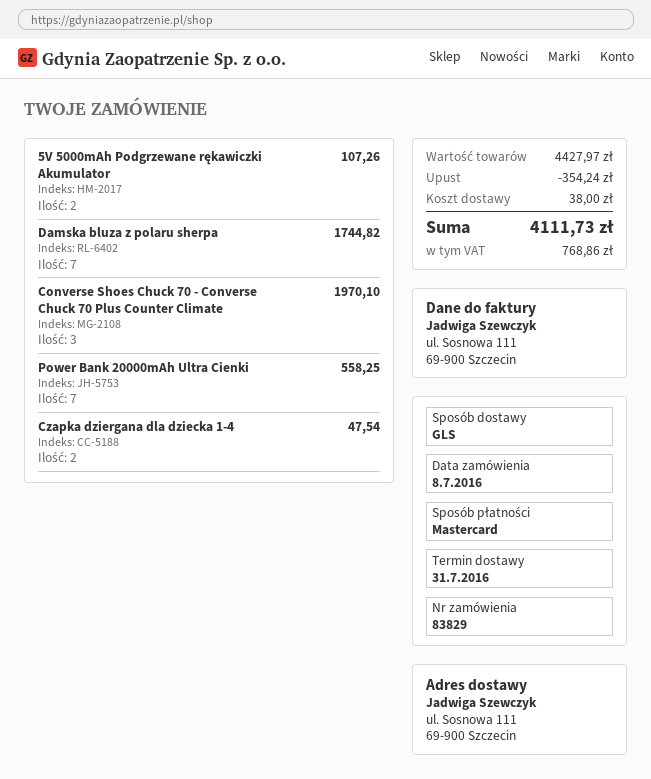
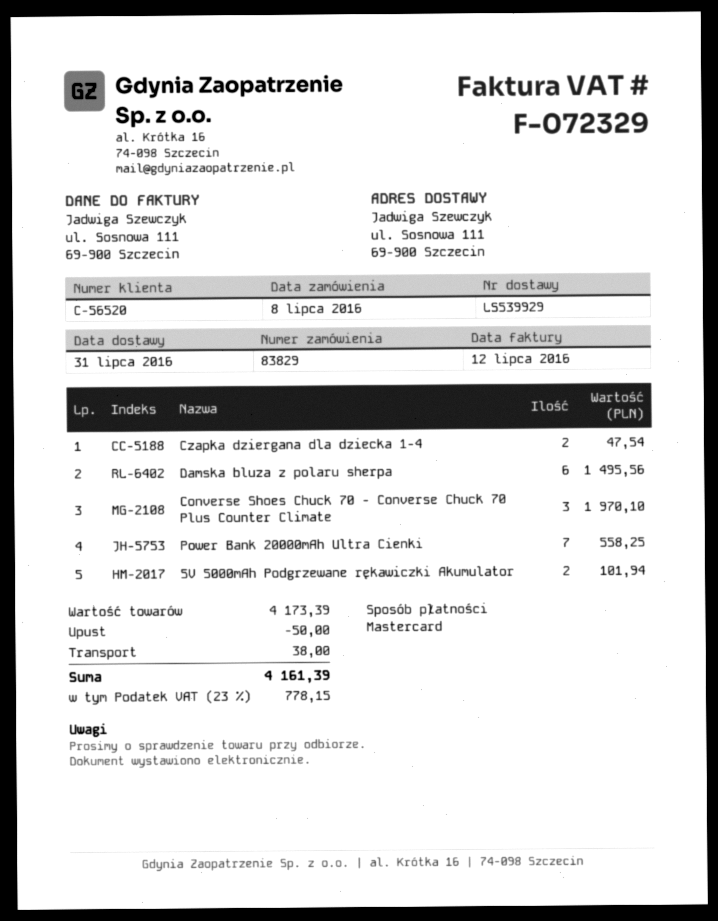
5V 5000mAh Podgrzewane rękawiczki Akumulator: 2 for 107.26 -> 2 for 101.94
Damska bluza z polaru sherpa: 7 for 1744.82 -> 6 for 1495.56
subtotal: 4427.97 -> 4173.39
discount: 354.24 -> 50.00
tax: 768.86 -> 778.15
total: 4111.73 -> 4161.39

